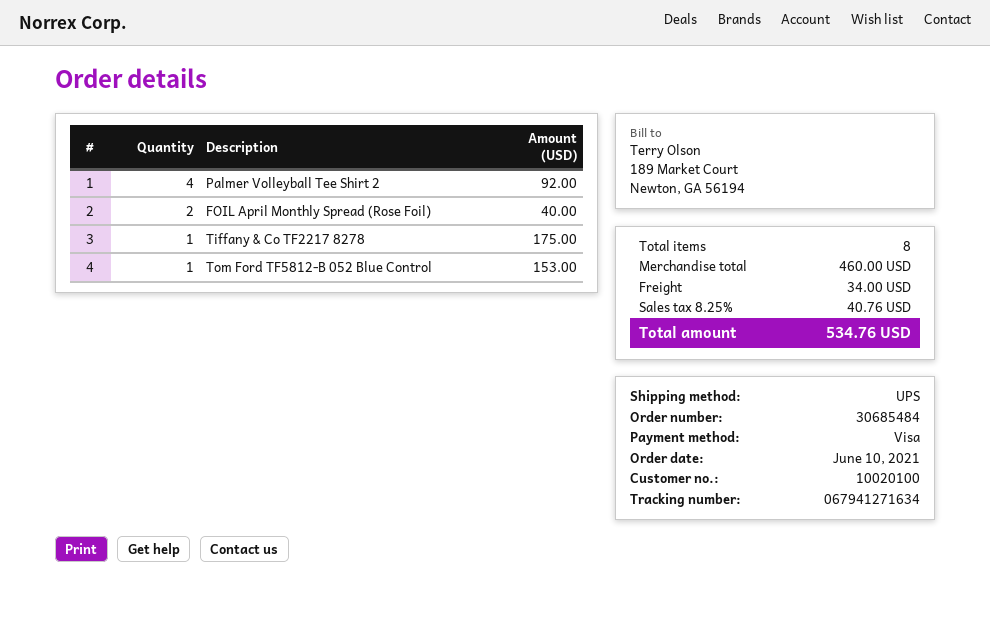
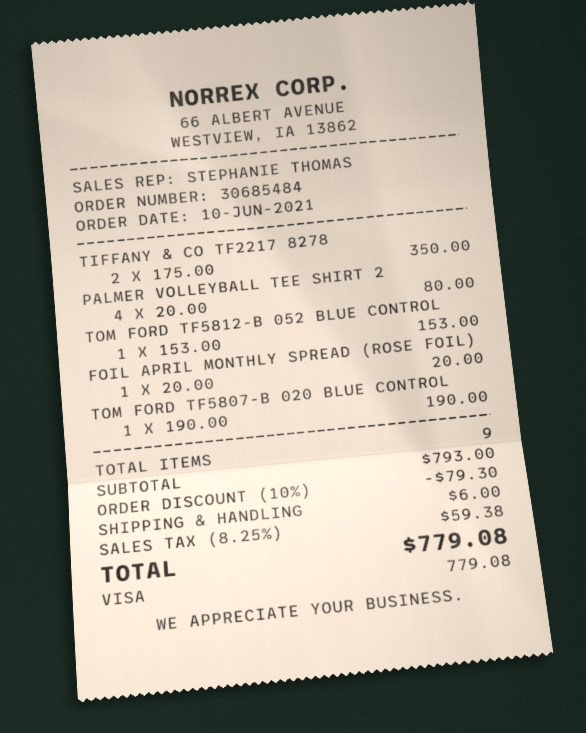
Palmer Volleyball Tee Shirt 2: 4 for 92.00 -> 4 for 80.00
FOIL April Monthly Spread (Rose Foil): 2 for 40.00 -> 1 for 20.00
Tiffany & Co TF2217 8278: 1 for 175.00 -> 2 for 350.00
TOM FORD TF5807-B 020 BLUE CONTROL: none -> 1 for 190.00
total quantity: 8 -> 9
subtotal: 460.00 -> 793.00
discount: none -> 10% = 79.30
shipping: 34.00 -> 6.00
tax: 8.25% = 40.76 -> 8.25% = 59.38
total: 534.76 -> 779.08

